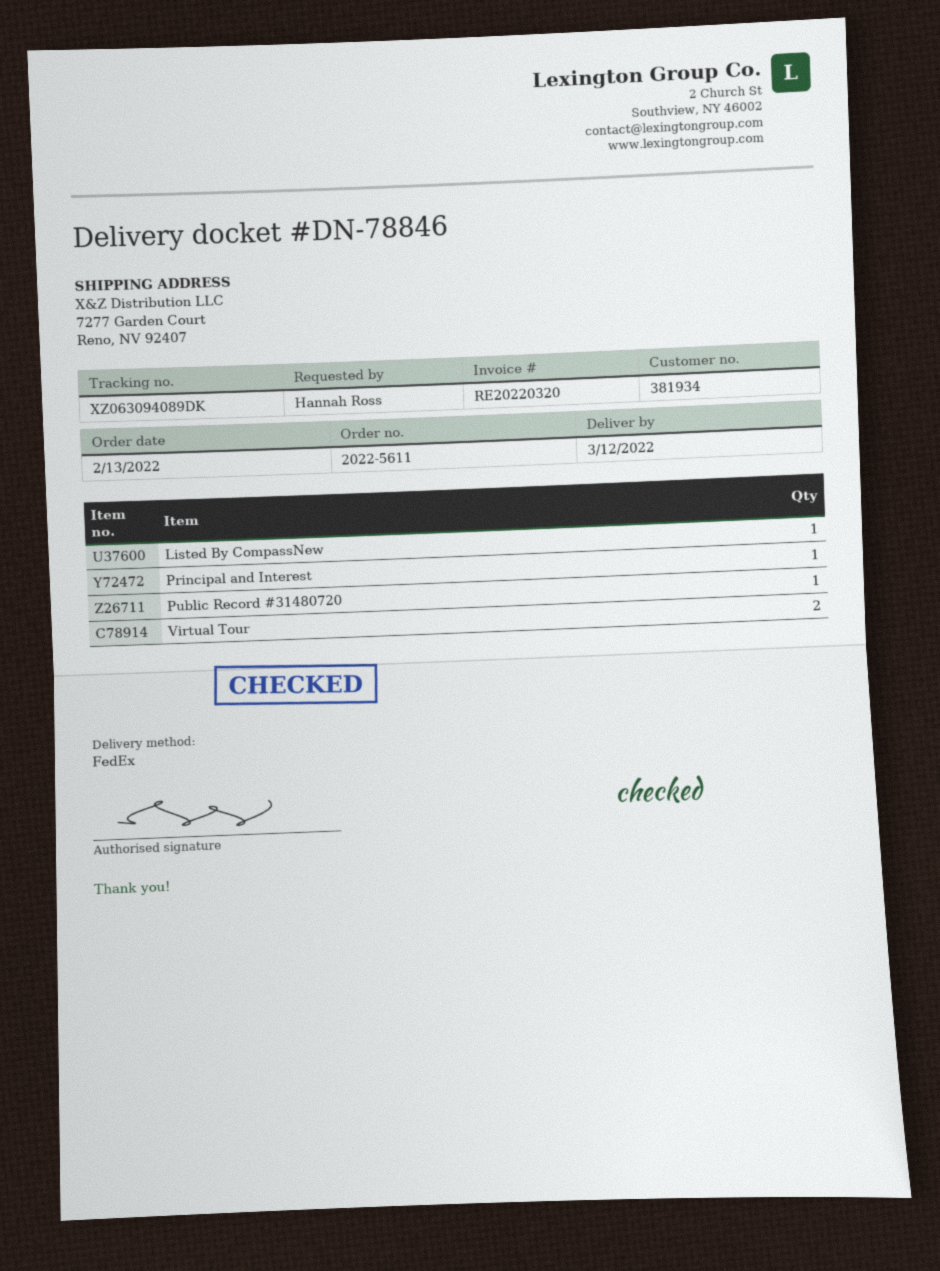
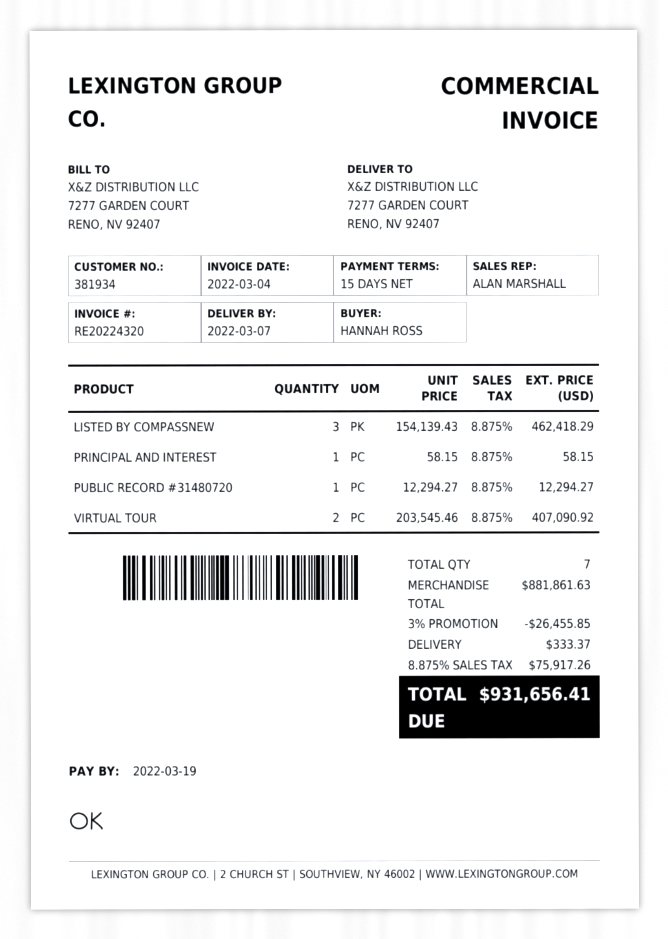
delivery date: 2022-03-12 -> 2022-03-07
invoice number: RE20220320 -> RE20224320
Listed By CompassNew: 1 -> 3

